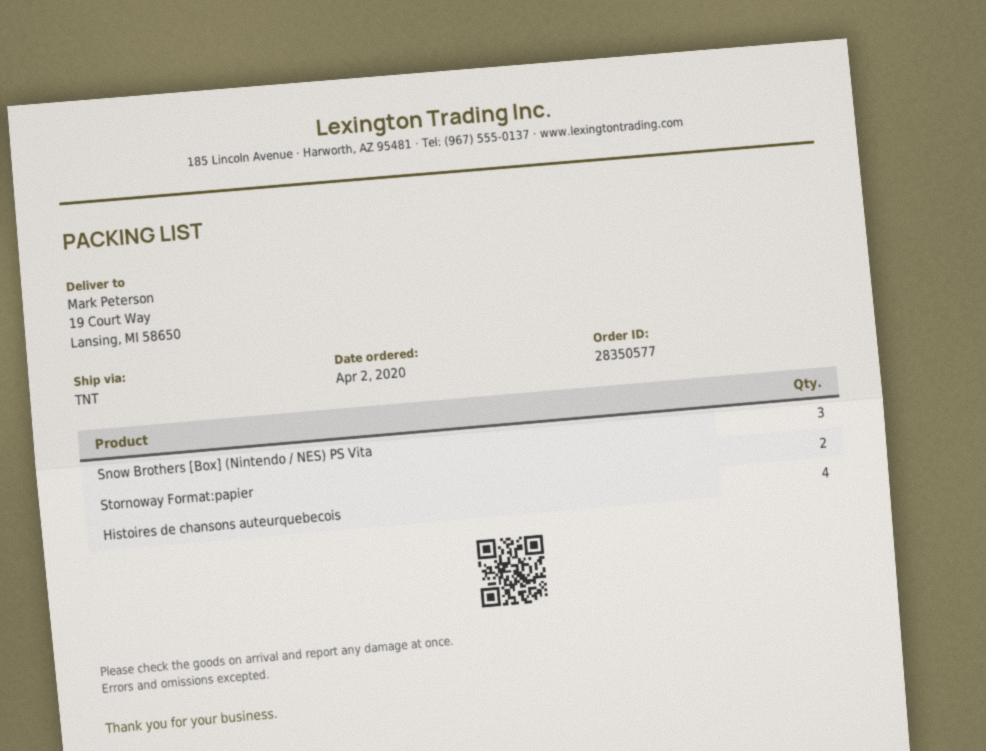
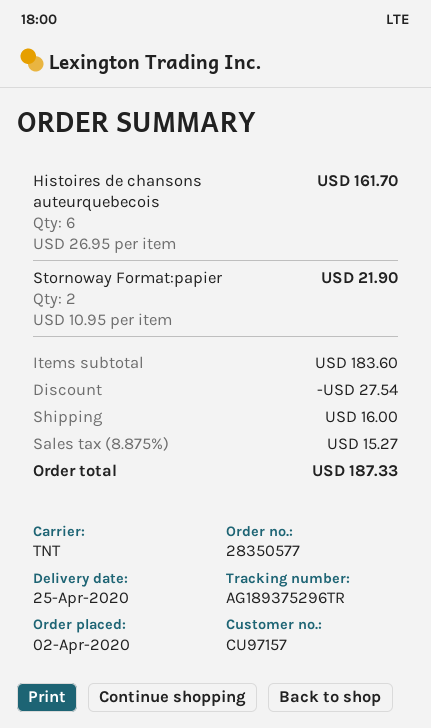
Snow Brothers [Box] (Nintendo / NES) PS Vita: 3 -> none
Histoires de chansons auteurquebecois: 4 -> 6

